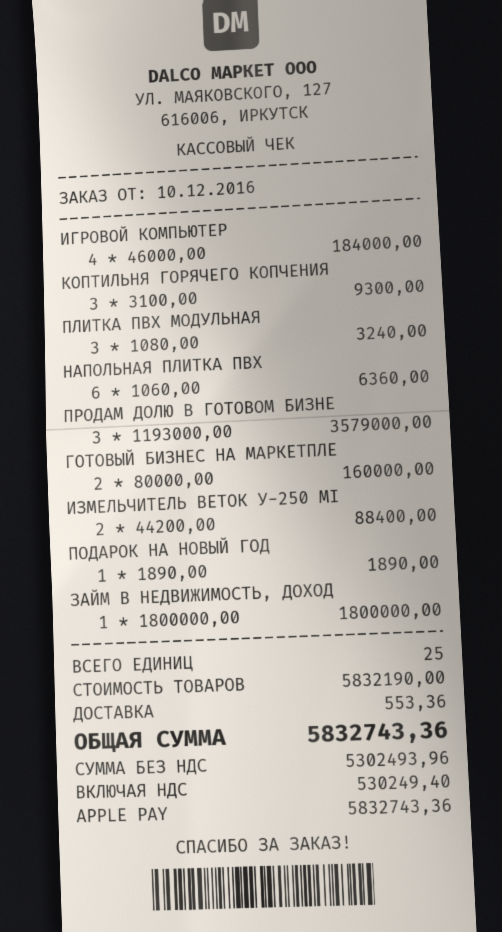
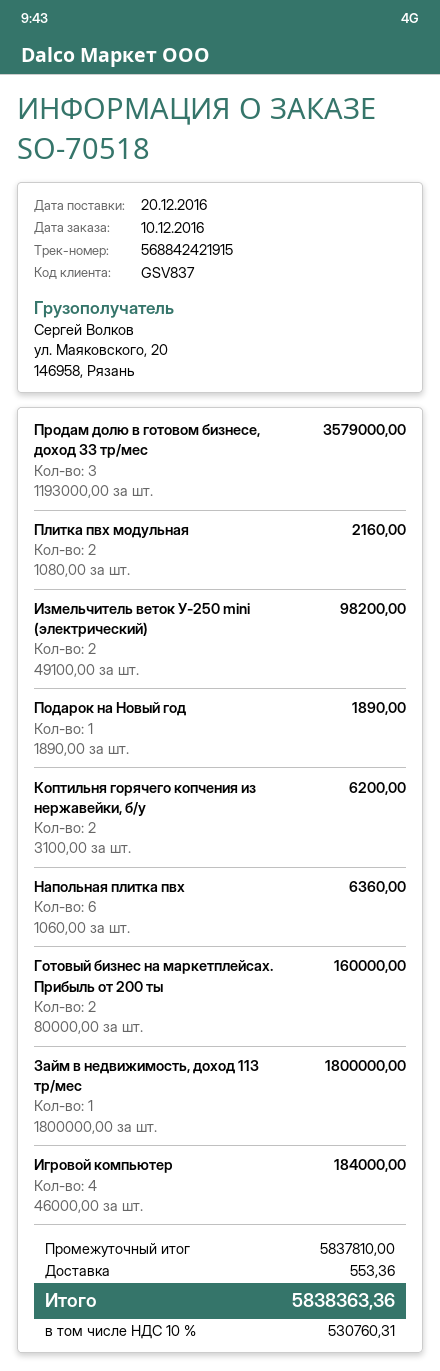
КОПТИЛЬНЯ ГОРЯЧЕГО КОПЧЕНИЯ: 3 x 3100.00 = 9300.00 -> 2 x 3100.00 = 6200.00
ПЛИТКА ПВХ МОДУЛЬНАЯ: 3 x 1080.00 = 3240.00 -> 2 x 1080.00 = 2160.00
ИЗМЕЛЬЧИТЕЛЬ ВЕТОК У-250 MI: 2 x 44200.00 = 88400.00 -> 2 x 49100.00 = 98200.00
subtotal: 5832190.00 -> 5837810.00
tax: 530249.40 -> 530760.31
total: 5832743.36 -> 5838363.36

